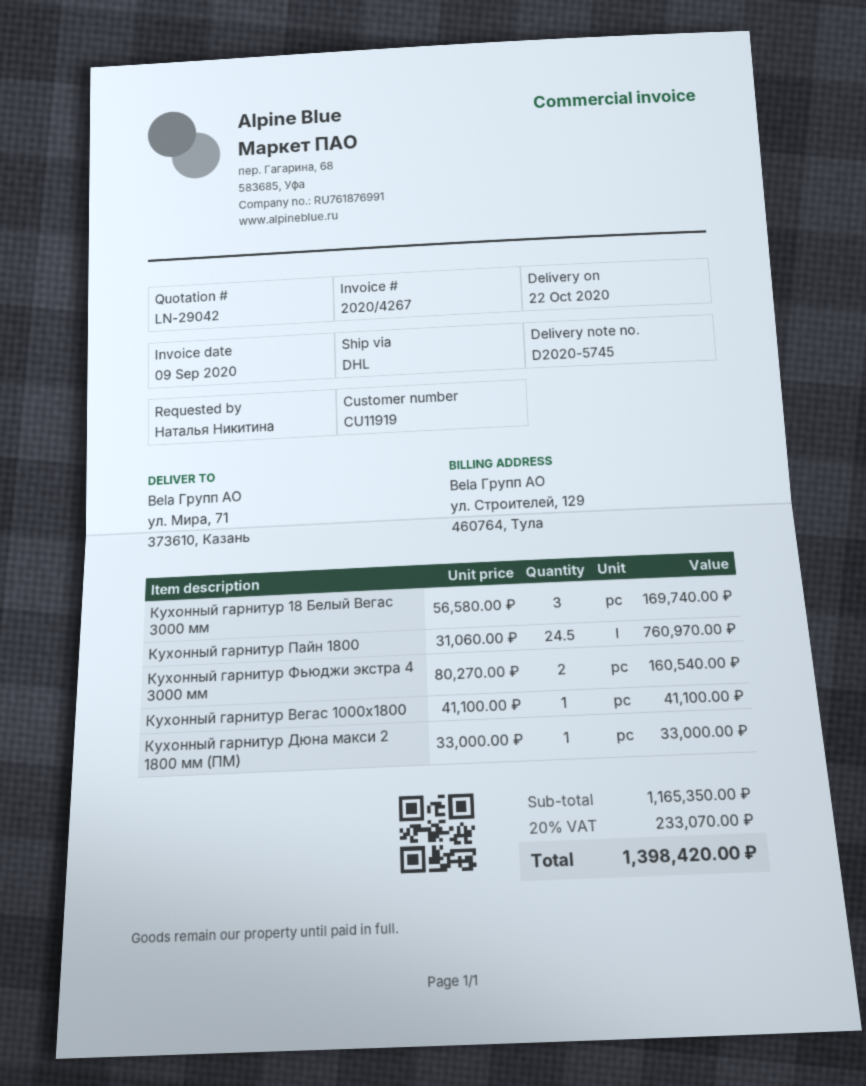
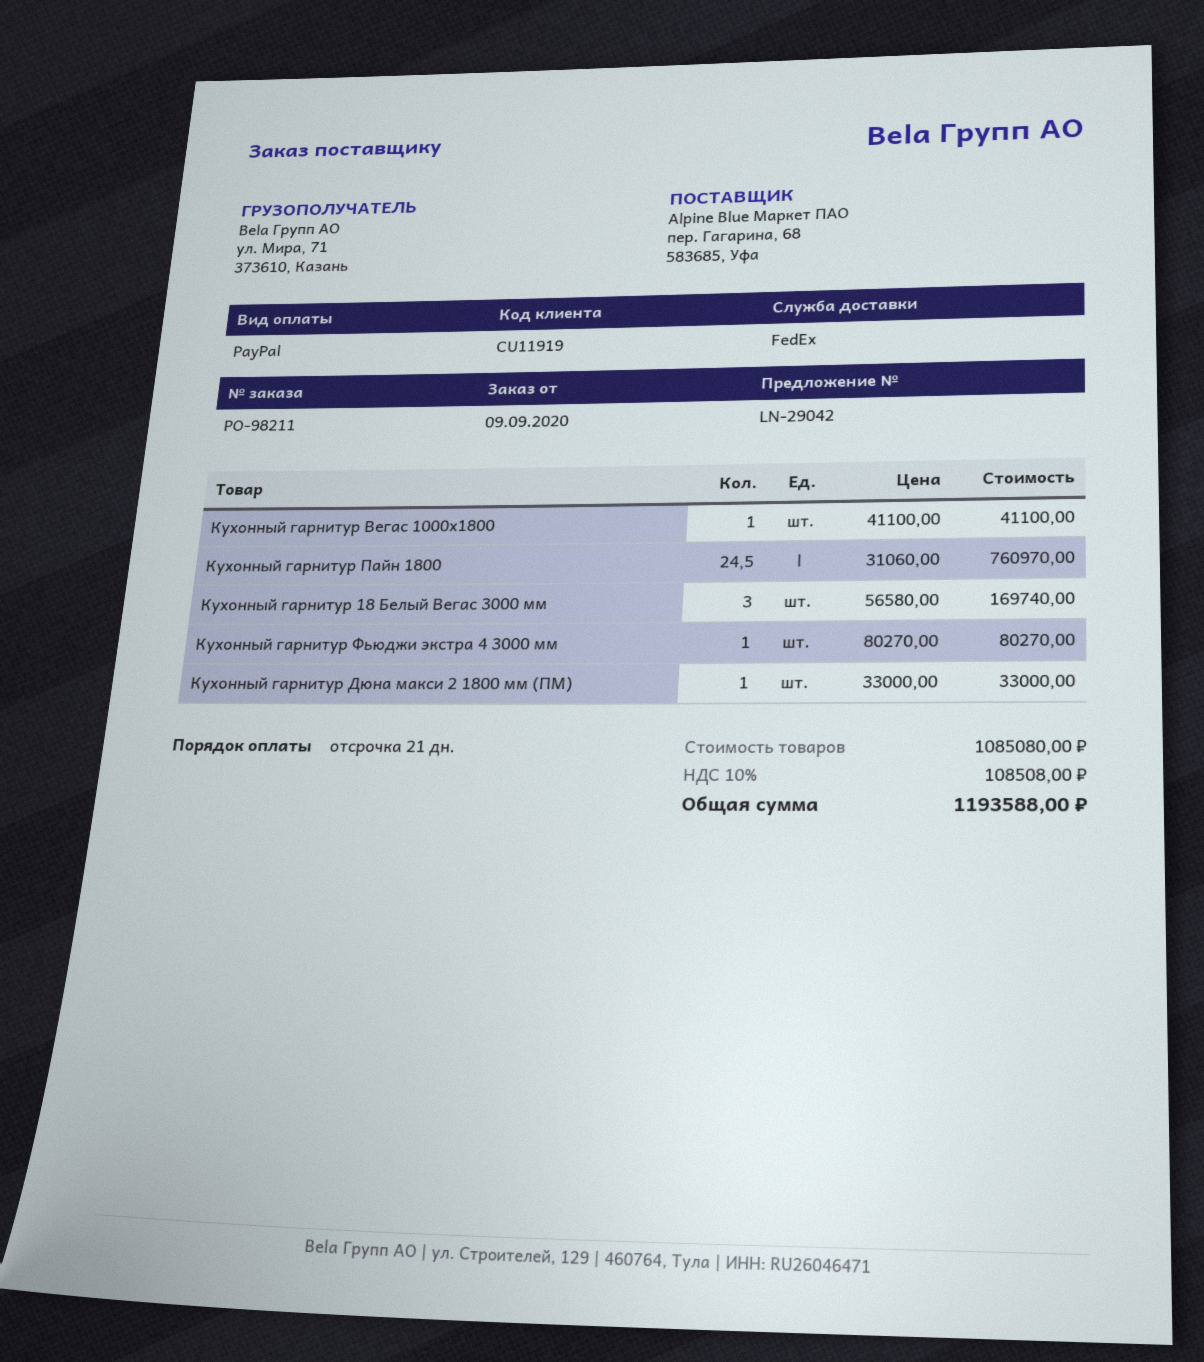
shipping method: DHL -> FedEx
Кухонный гарнитур Фьюджи экстра 4 3000 мм: 2 x 80270.00 = 160540.00 -> 1 x 80270.00 = 80270.00
subtotal: 1165350.00 -> 1085080.00
tax: 20% = 233070.00 -> 10% = 108508.00
total: 1398420.00 -> 1193588.00

